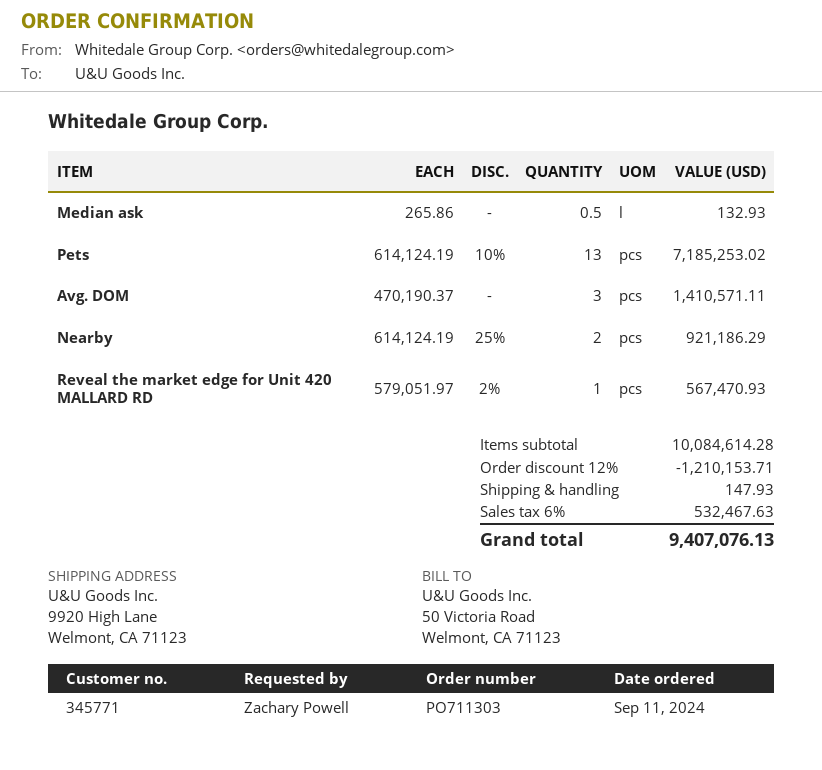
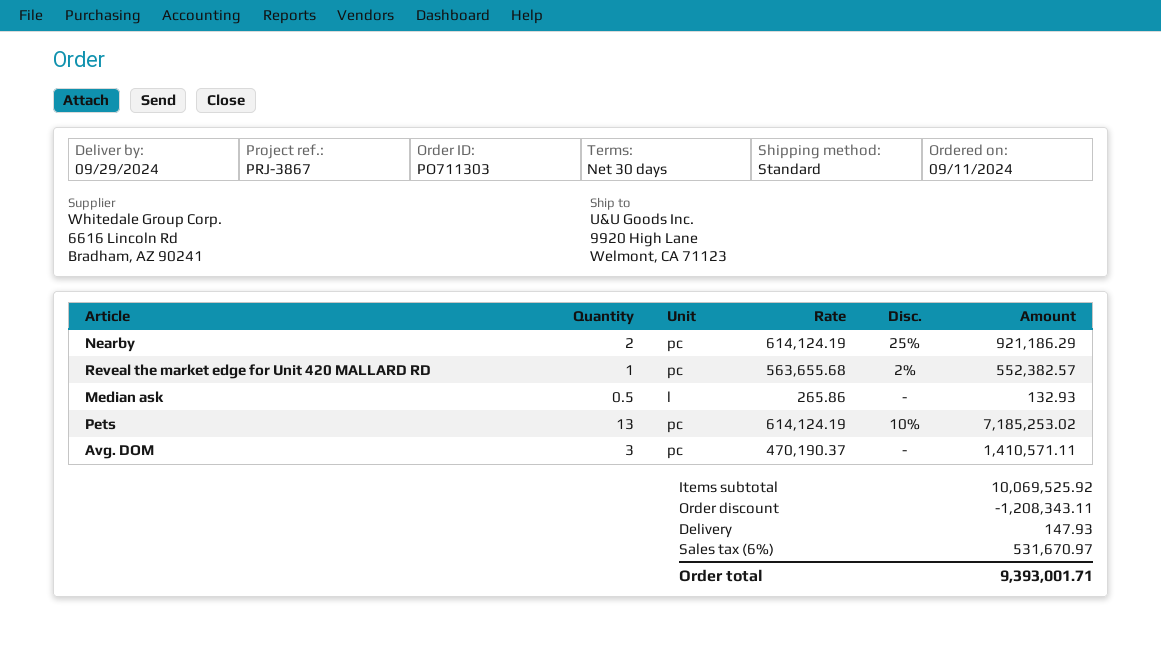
Reveal the market edge for Unit 420 MALLARD RD: 1 x 579051.97 - 2% = 567470.93 -> 1 x 563655.68 - 2% = 552382.57
subtotal: 10084614.28 -> 10069525.92
discount: 1210153.71 -> 1208343.11
tax: 6% = 532467.63 -> 6% = 531670.97
total: 9407076.13 -> 9393001.71

